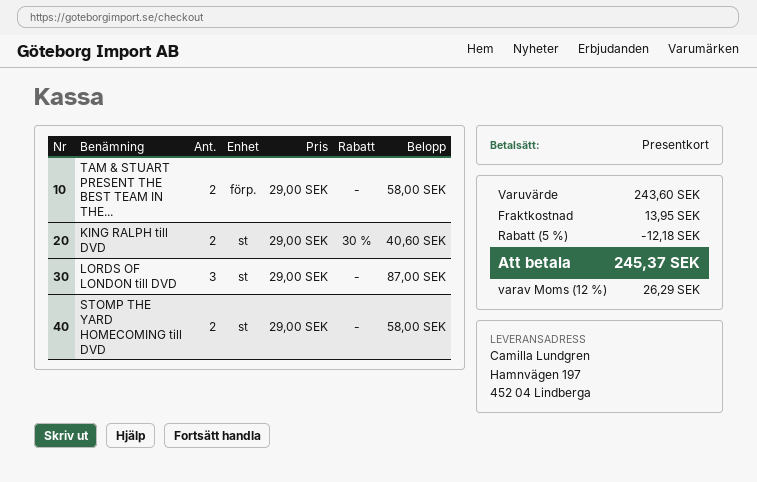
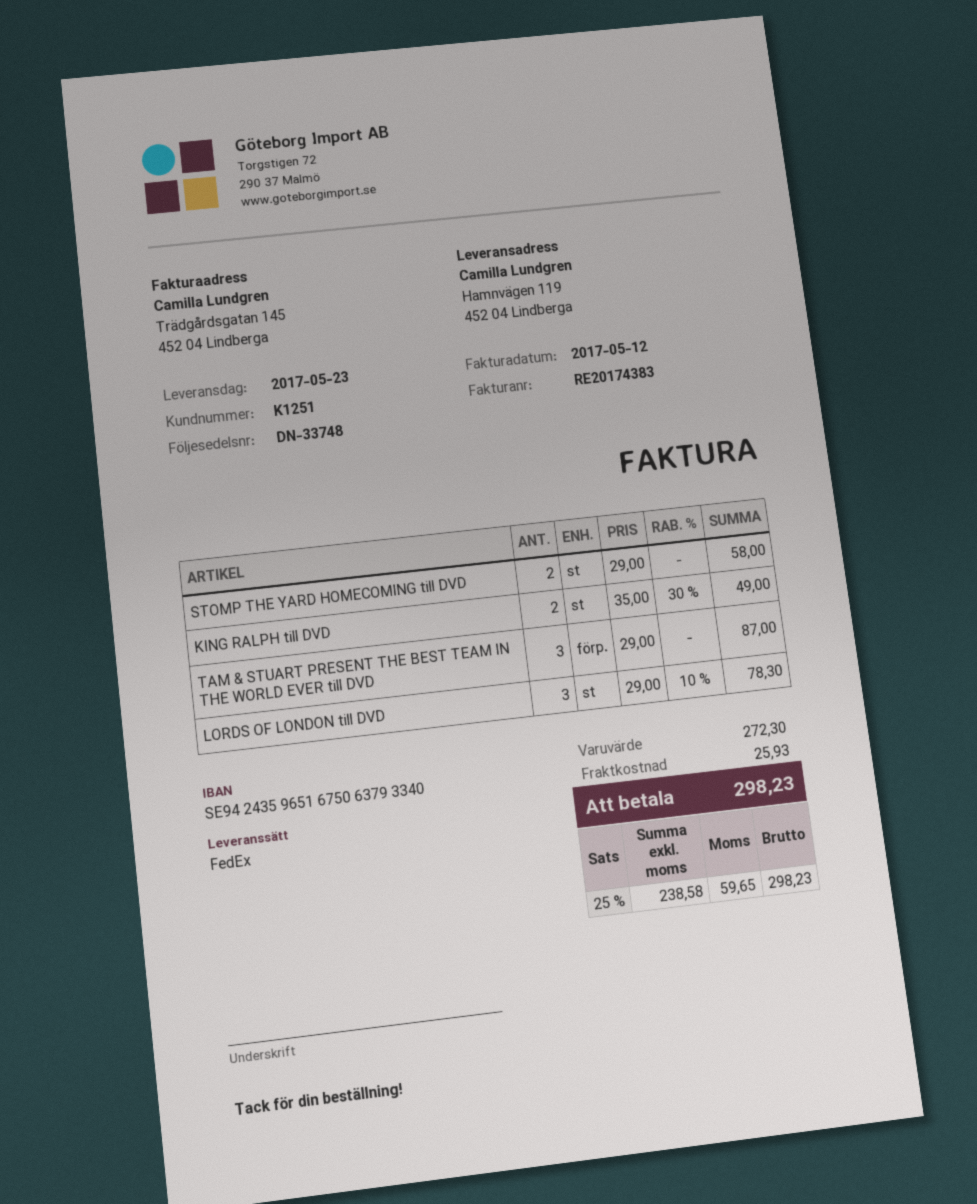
ship to: Hamnvägen 197, 452 04 Lindberga -> Hamnvägen 119, 452 04 Lindberga
TAM & STUART PRESENT THE BEST TEAM IN THE...: 2 x 29.00 = 58.00 -> 3 x 29.00 = 87.00
KING RALPH till DVD: 2 x 29.00 - 30% = 40.60 -> 2 x 35.00 - 30% = 49.00
LORDS OF LONDON till DVD: 3 x 29.00 = 87.00 -> 3 x 29.00 - 10% = 78.30
subtotal: 243.60 -> 272.30
discount: 5% = 12.18 -> none
shipping: 13.95 -> 25.93
tax: 12% = 26.29 -> 25% = 59.65
total: 245.37 -> 298.23

